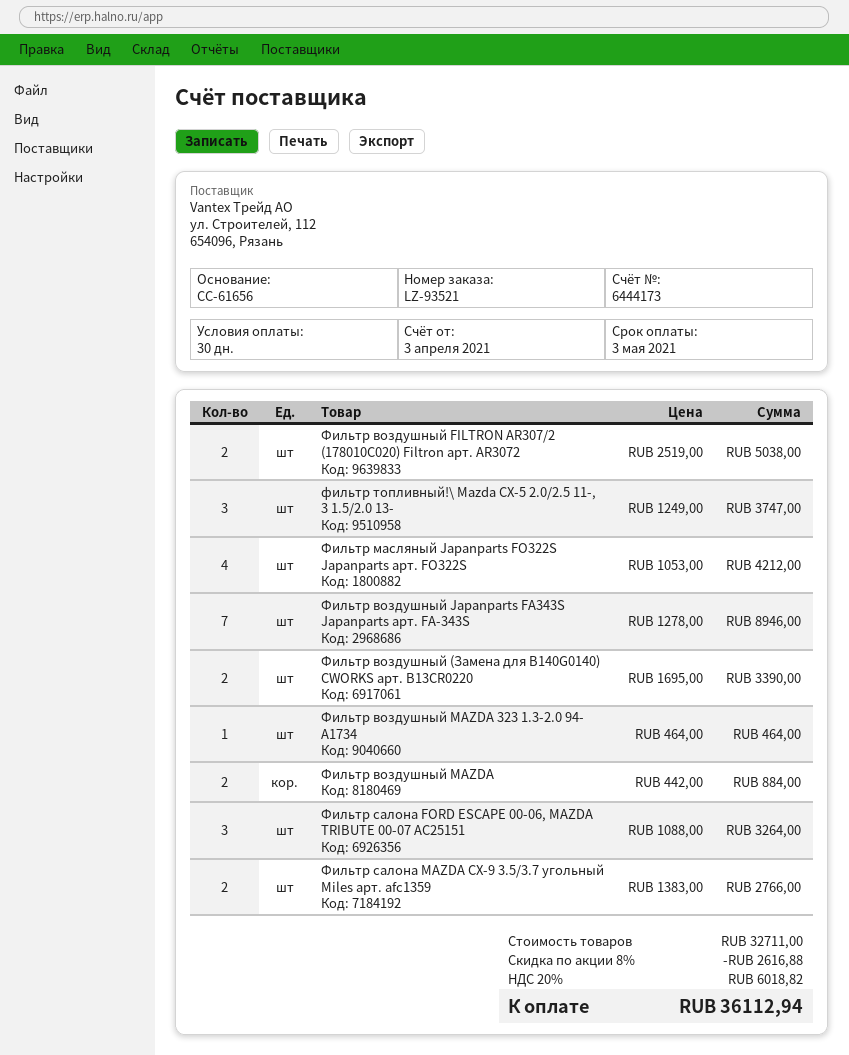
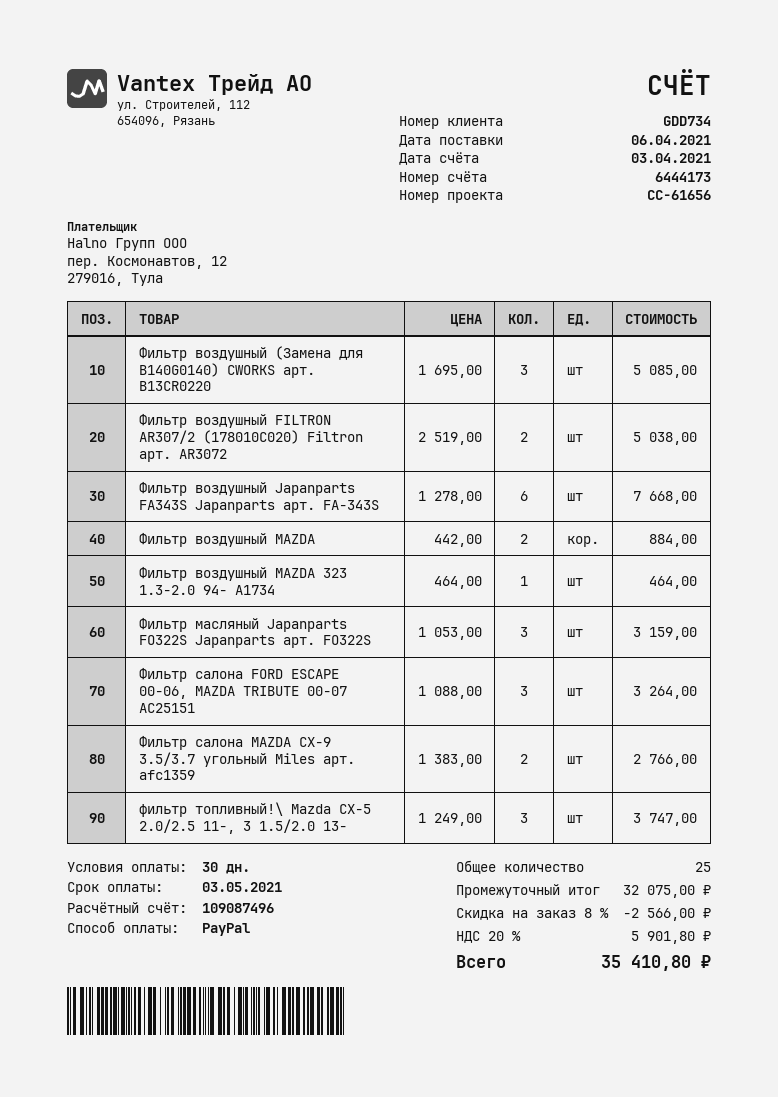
Фильтр масляный Japanparts FO322S Japanparts арт. FO322S: 4 x 1053.00 = 4212.00 -> 3 x 1053.00 = 3159.00
Фильтр воздушный Japanparts FA343S Japanparts арт. FA-343S: 7 x 1278.00 = 8946.00 -> 6 x 1278.00 = 7668.00
Фильтр воздушный (Замена для B140G0140) CWORKS арт. B13CR0220: 2 x 1695.00 = 3390.00 -> 3 x 1695.00 = 5085.00
subtotal: 32711.00 -> 32075.00
discount: 8% = 2616.88 -> 8% = 2566.00
tax: 20% = 6018.82 -> 20% = 5901.80
total: 36112.94 -> 35410.80

